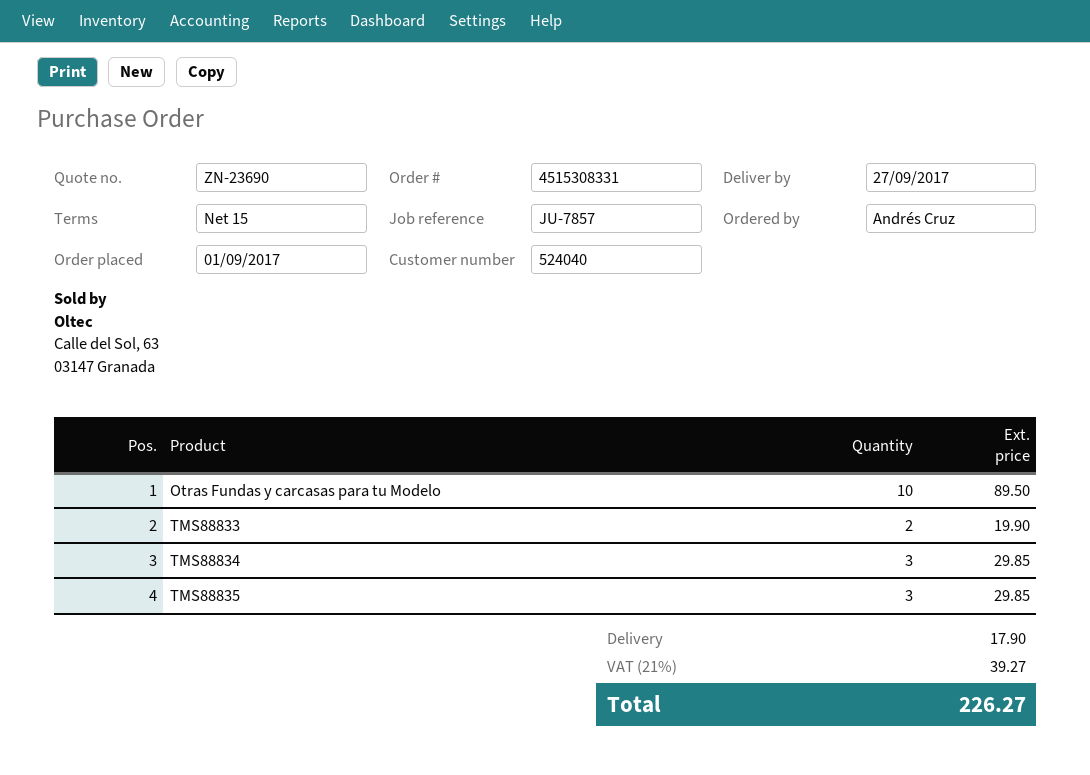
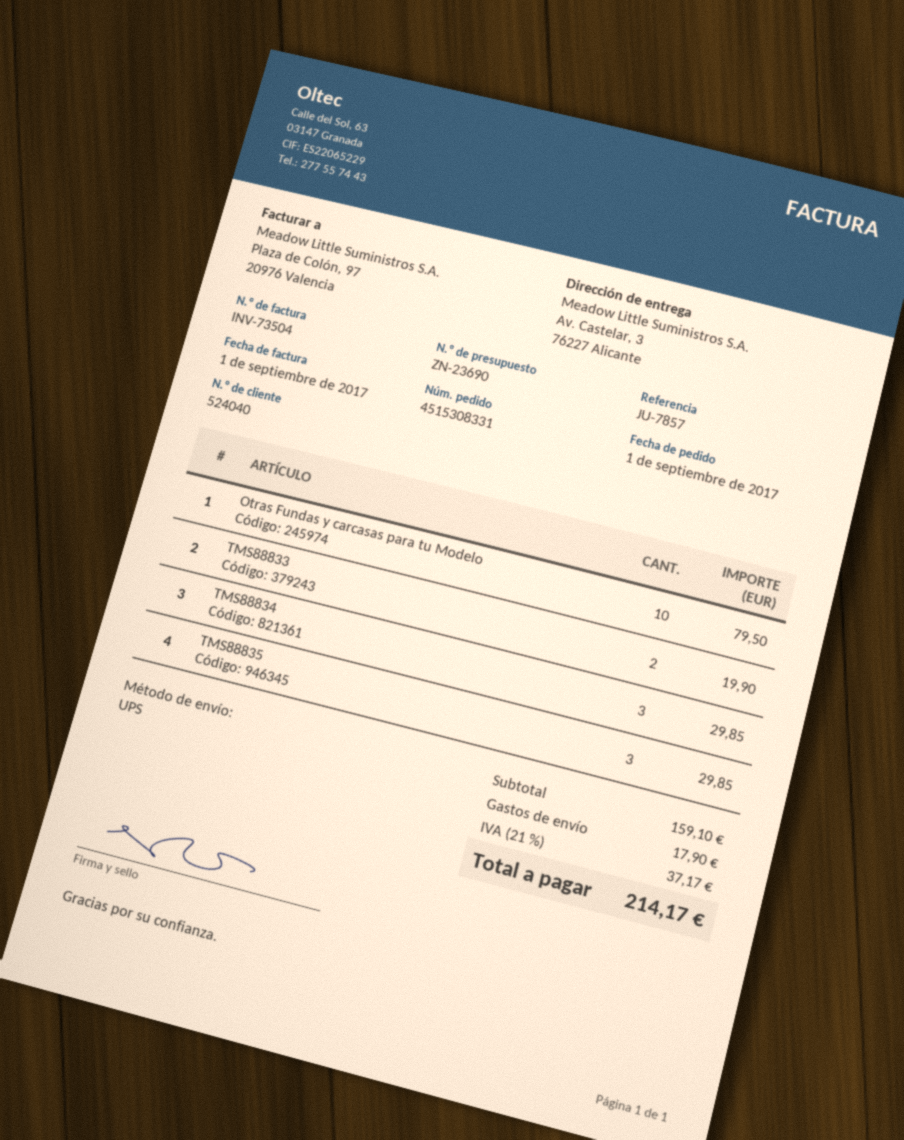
Otras Fundas y carcasas para tu Modelo: 10 for 89.50 -> 10 for 79.50
tax: 21% = 39.27 -> 21% = 37.17
total: 226.27 -> 214.17

